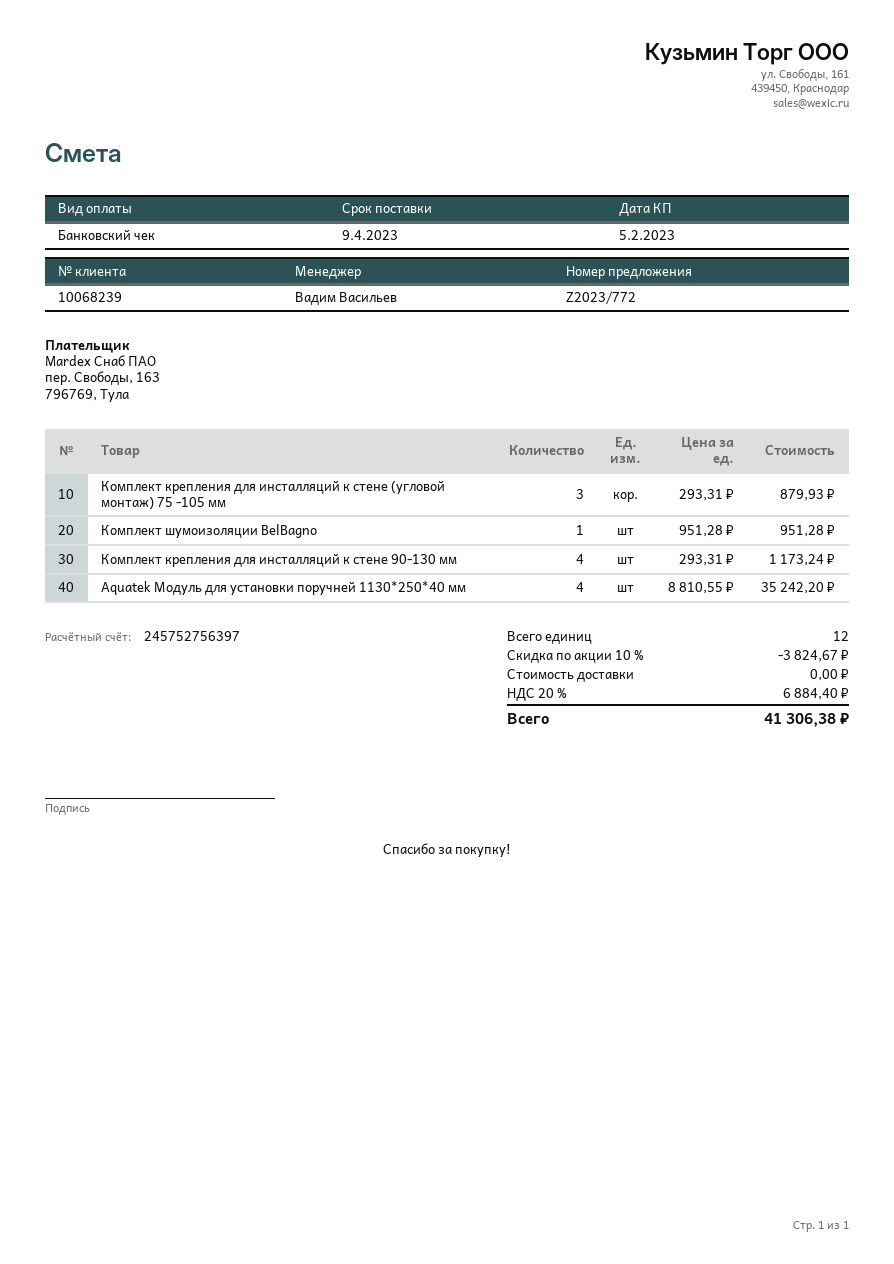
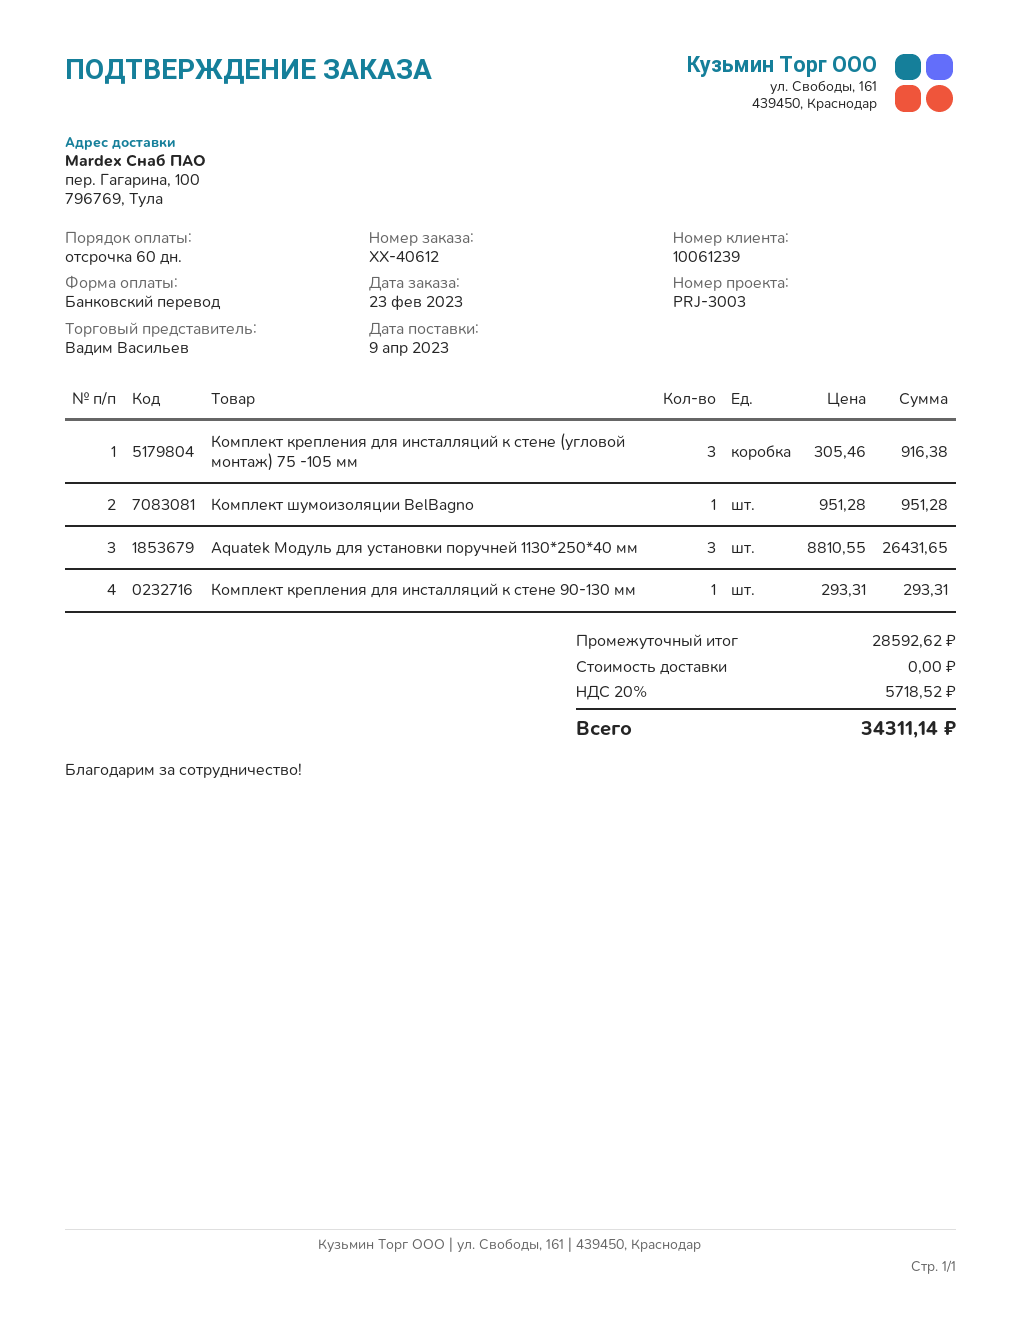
customer number: 10068239 -> 10061239
payment method: cheque -> bank transfer
Комплект крепления для инсталляций к стене (угловой монтаж) 75 -105 мм: 3 x 293.31 = 879.93 -> 3 x 305.46 = 916.38
Комплект крепления для инсталляций к стене 90-130 мм: 4 x 293.31 = 1173.24 -> 1 x 293.31 = 293.31
Aquatek Модуль для установки поручней 1130*250*40 мм: 4 x 8810.55 = 35242.20 -> 3 x 8810.55 = 26431.65
discount: 10% = 3824.67 -> none
tax: 20% = 6884.40 -> 20% = 5718.52
total: 41306.38 -> 34311.14

